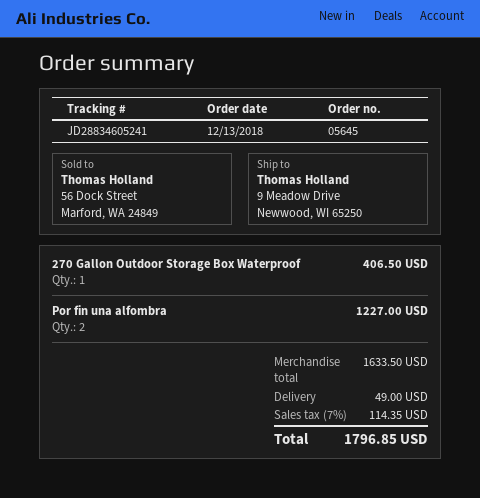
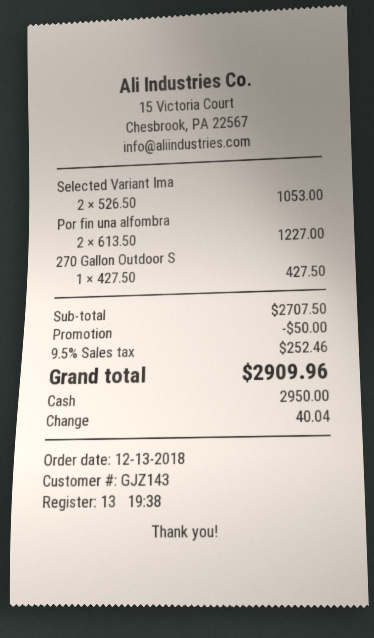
270 Gallon Outdoor Storage Box Waterproof: 1 for 406.50 -> 1 for 427.50
Selected Variant Ima: none -> 2 for 1053.00
subtotal: 1633.50 -> 2707.50
discount: none -> 50.00
shipping: 49.00 -> none
tax: 7% = 114.35 -> 9.5% = 252.46
total: 1796.85 -> 2909.96

